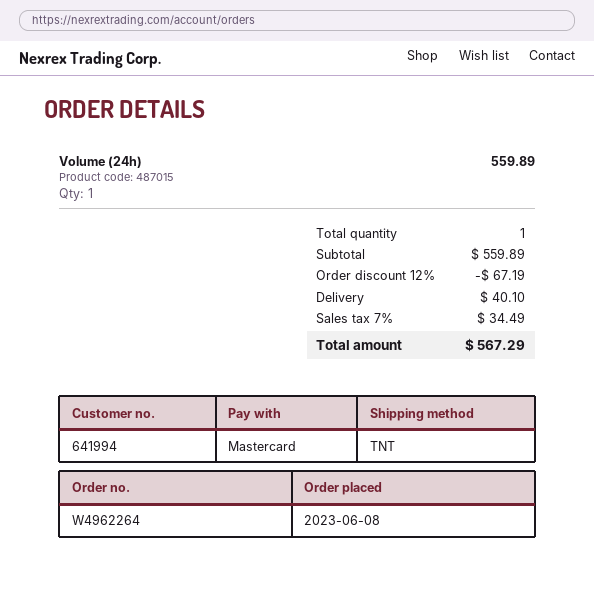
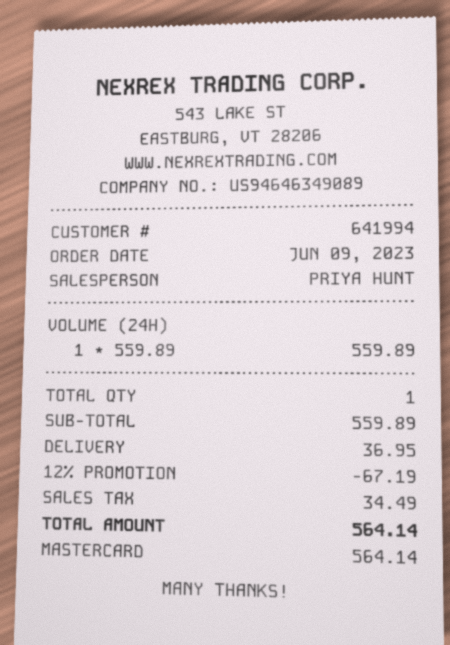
order date: 2023-06-08 -> 2023-06-09
shipping: 40.10 -> 36.95
total: 567.29 -> 564.14

